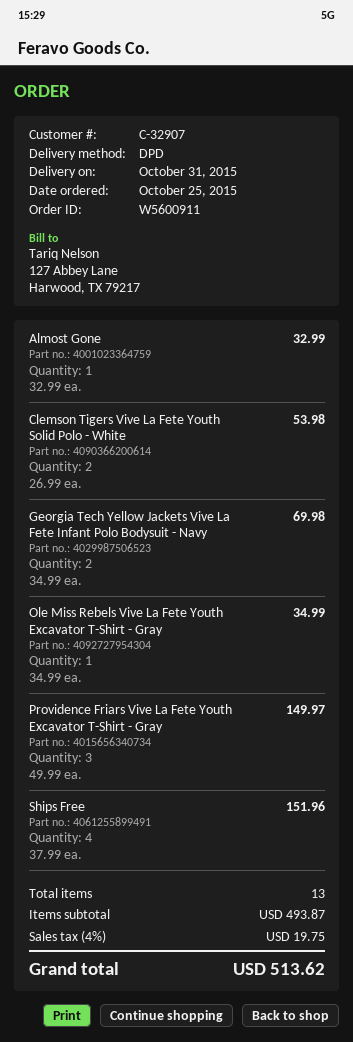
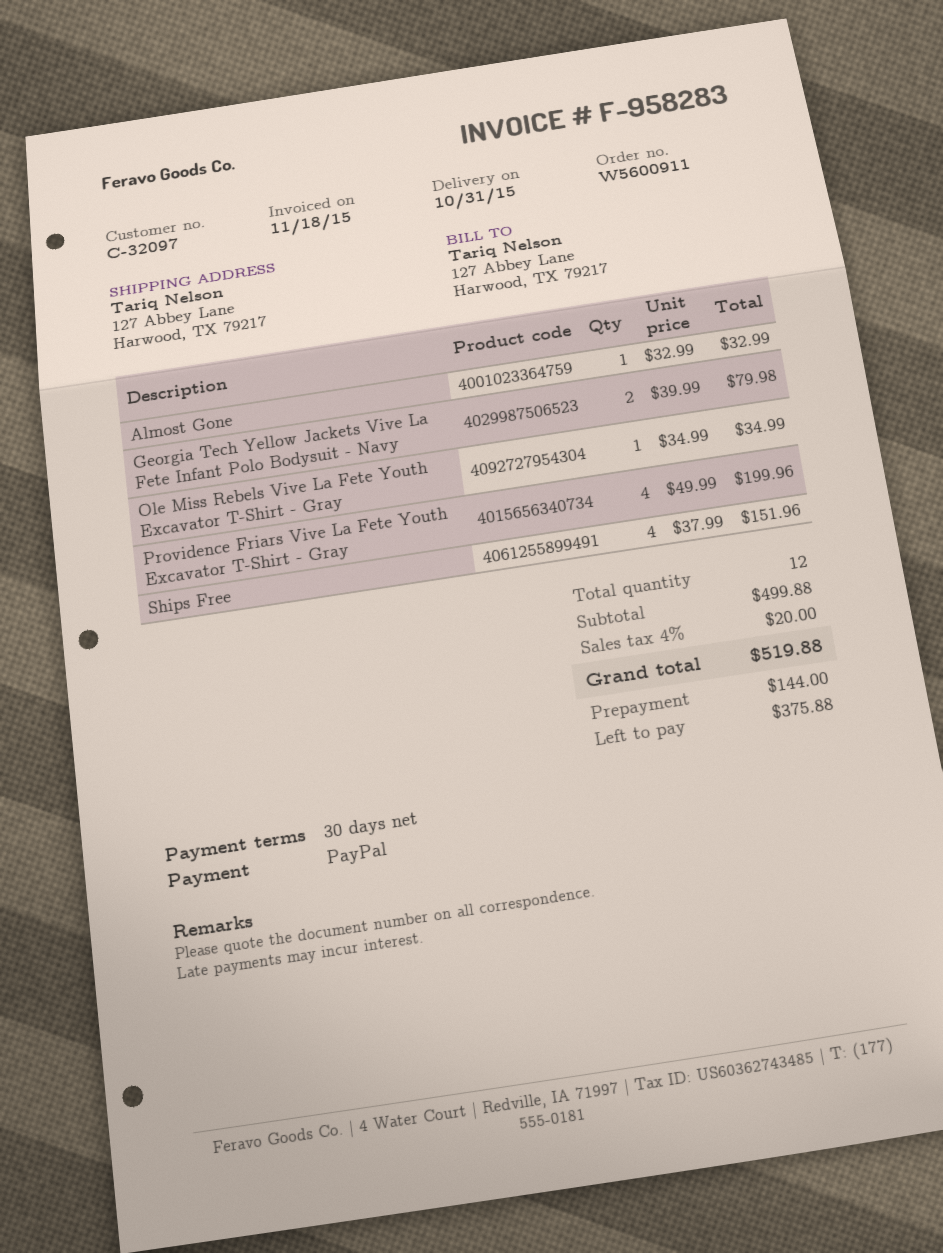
customer number: C-32907 -> C-32097
Clemson Tigers Vive La Fete Youth Solid Polo - White: 2 x 26.99 = 53.98 -> none
Georgia Tech Yellow Jackets Vive La Fete Infant Polo Bodysuit - Navy: 2 x 34.99 = 69.98 -> 2 x 39.99 = 79.98
Providence Friars Vive La Fete Youth Excavator T-Shirt - Gray: 3 x 49.99 = 149.97 -> 4 x 49.99 = 199.96
total quantity: 13 -> 12
subtotal: 493.87 -> 499.88
tax: 4% = 19.75 -> 4% = 20.00
total: 513.62 -> 519.88

